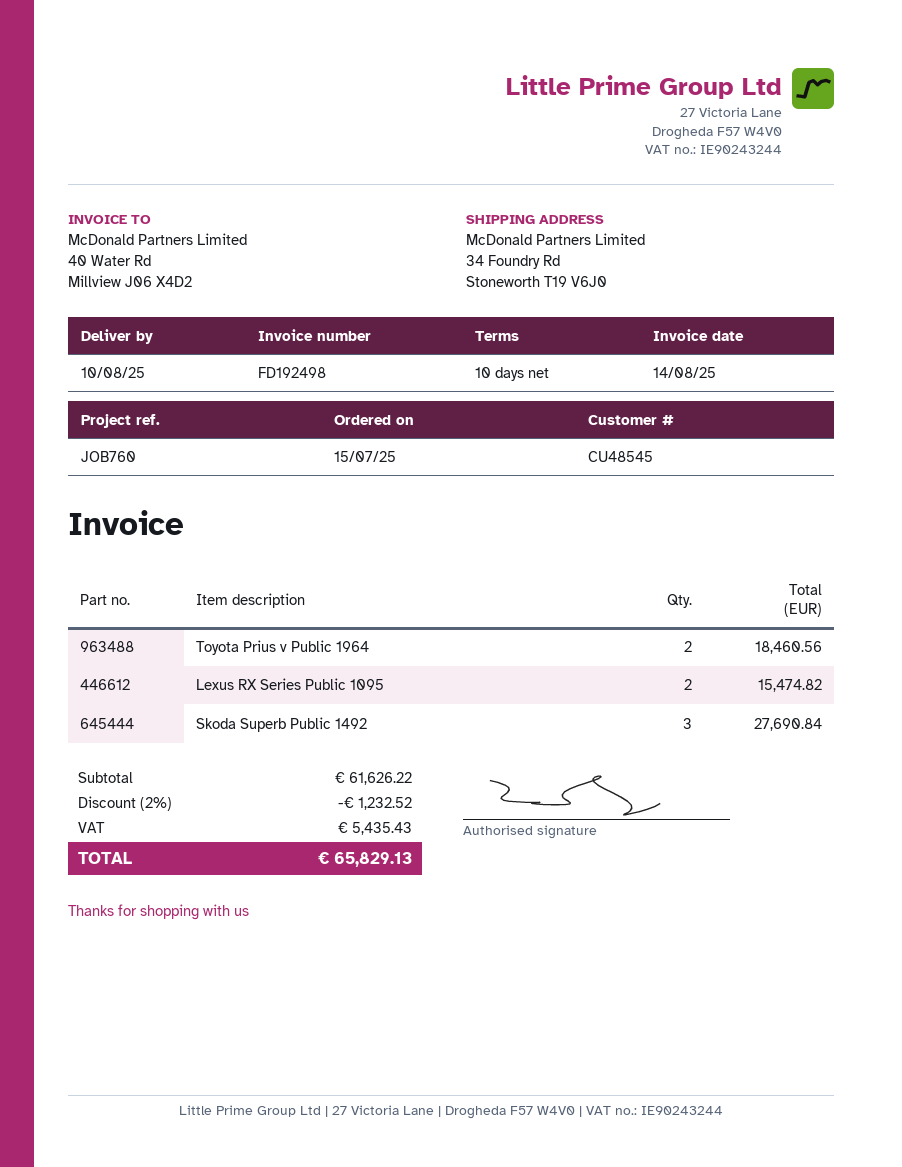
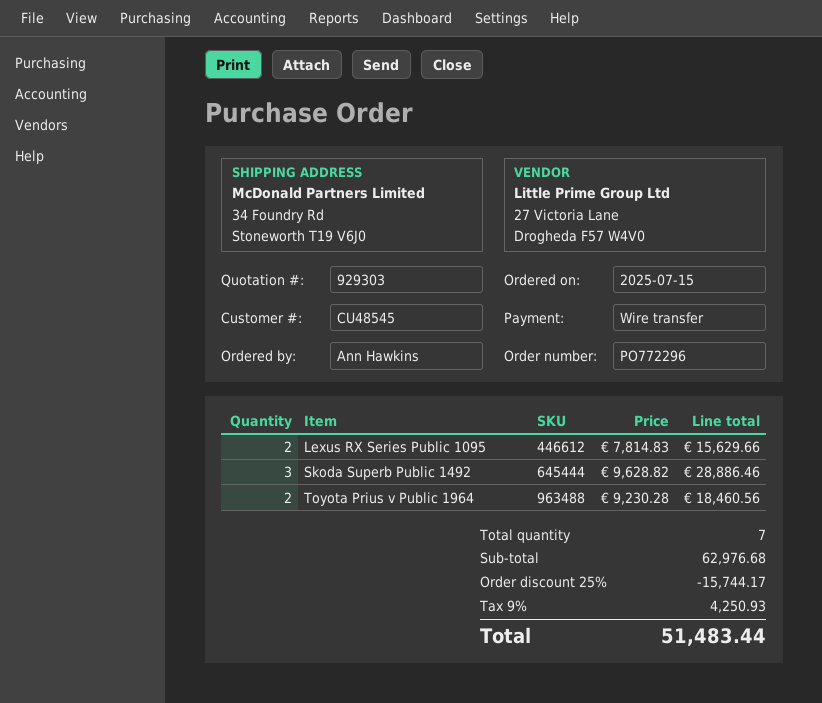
Lexus RX Series Public 1095: 2 for 15474.82 -> 2 for 15629.66
Skoda Superb Public 1492: 3 for 27690.84 -> 3 for 28886.46
subtotal: 61626.22 -> 62976.68
discount: 2% = 1232.52 -> 25% = 15744.17
tax: 5435.43 -> 4250.93
total: 65829.13 -> 51483.44

